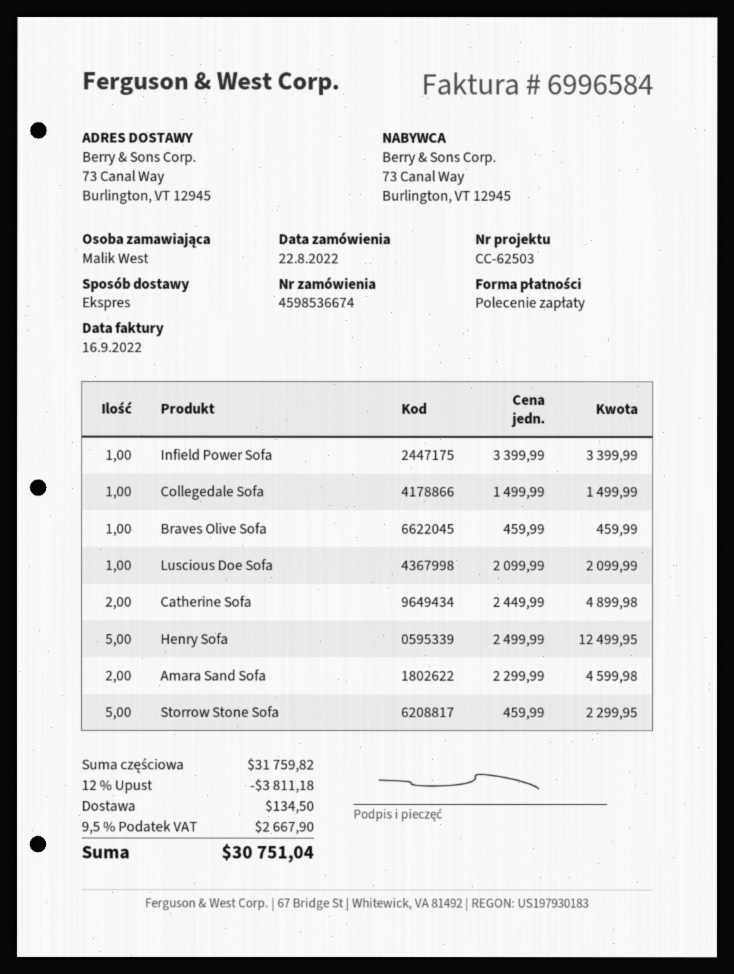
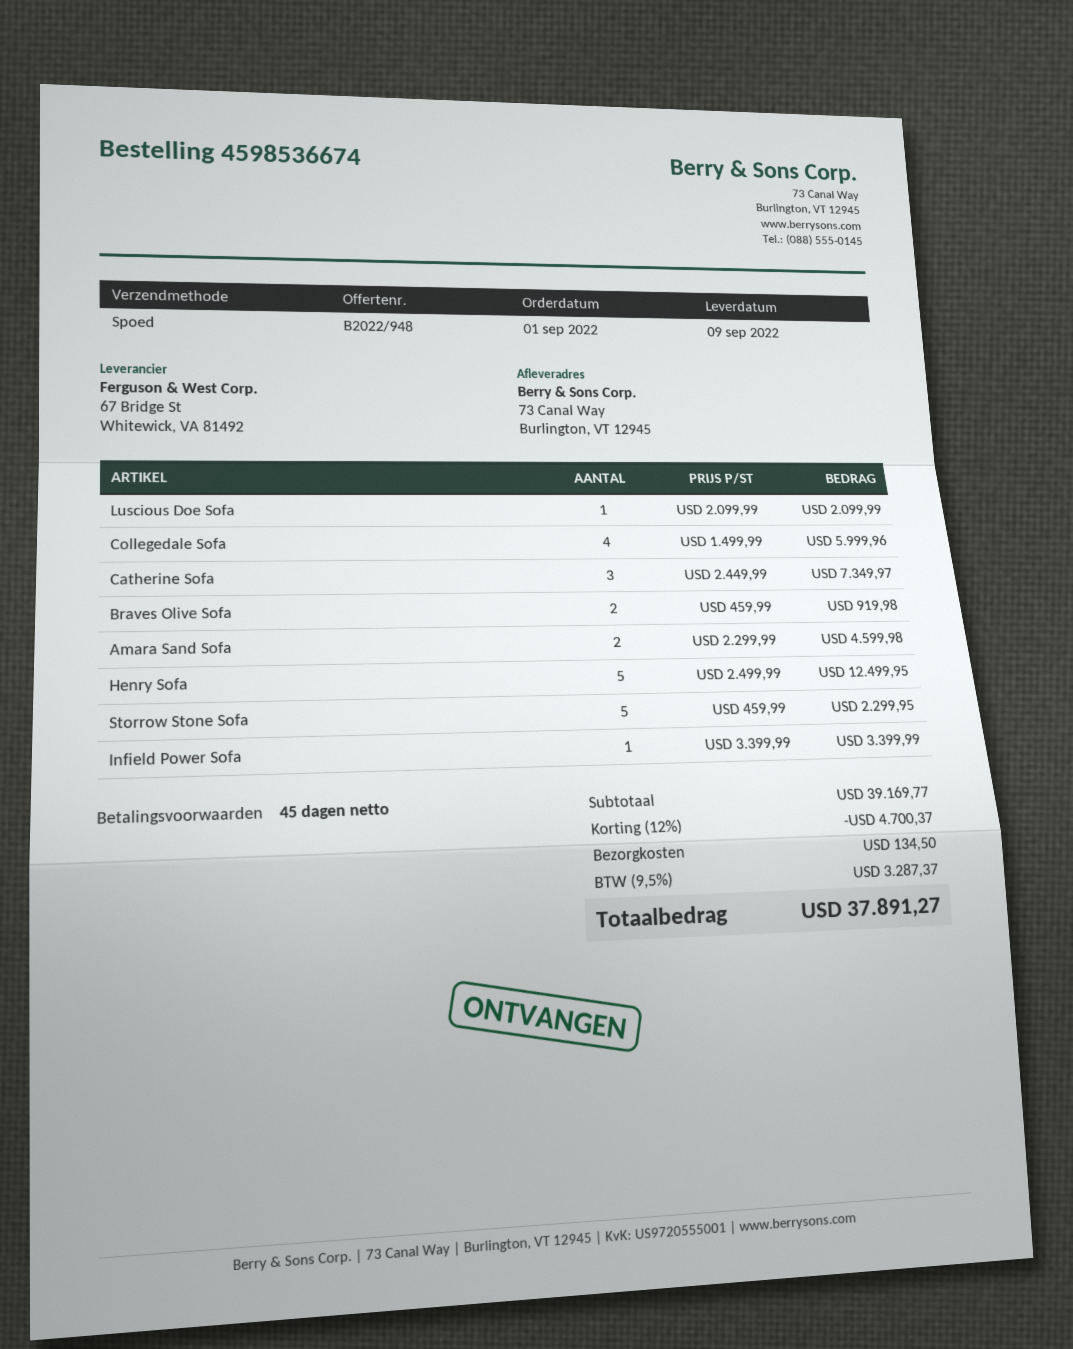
order date: 2022-08-22 -> 2022-09-01
Collegedale Sofa: 1 x 1499.99 = 1499.99 -> 4 x 1499.99 = 5999.96
Braves Olive Sofa: 1 x 459.99 = 459.99 -> 2 x 459.99 = 919.98
Catherine Sofa: 2 x 2449.99 = 4899.98 -> 3 x 2449.99 = 7349.97
subtotal: 31759.82 -> 39169.77
discount: 12% = 3811.18 -> 12% = 4700.37
tax: 9.5% = 2667.90 -> 9.5% = 3287.37
total: 30751.04 -> 37891.27

